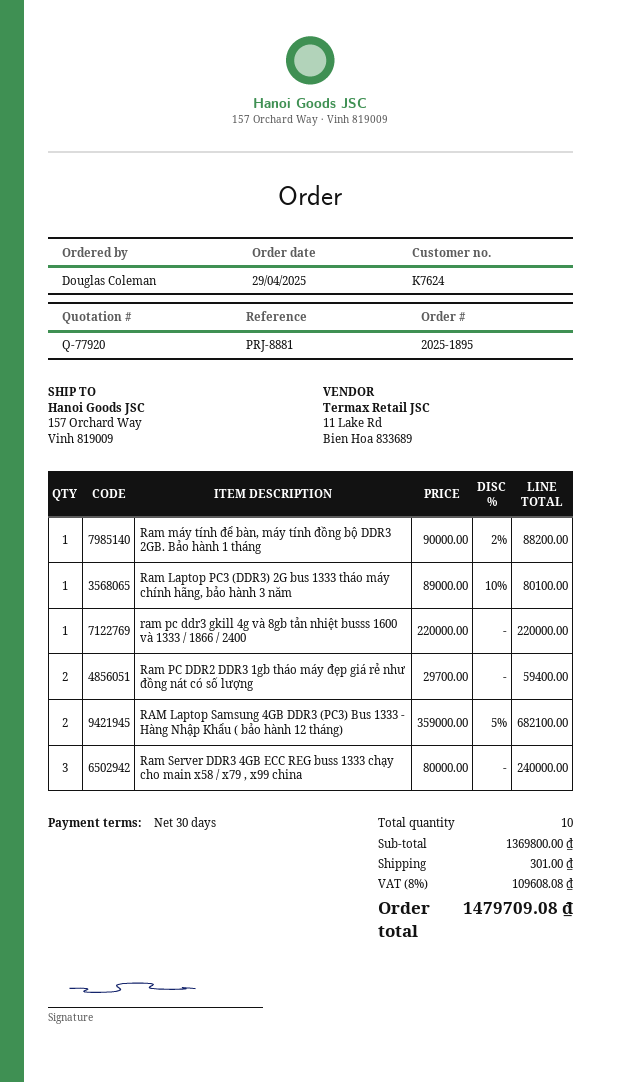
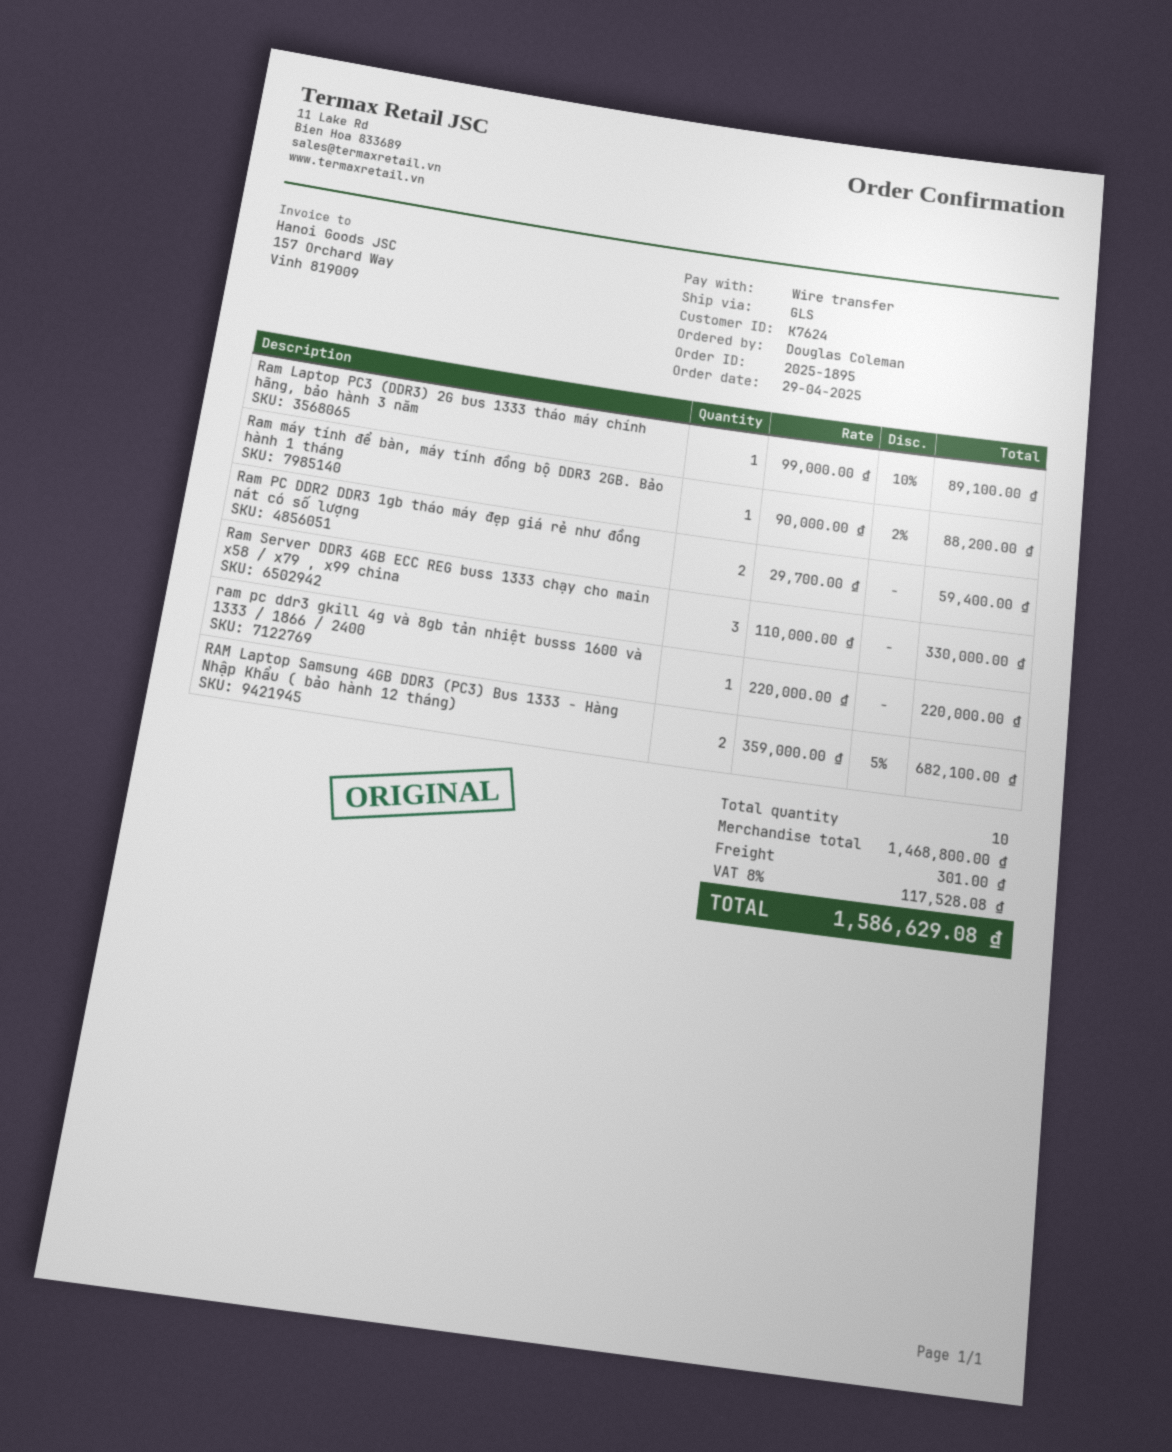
Ram Laptop PC3 (DDR3) 2G bus 1333 tháo máy chính hãng, bảo hành 3 năm: 1 x 89000.00 - 10% = 80100.00 -> 1 x 99000.00 - 10% = 89100.00
Ram Server DDR3 4GB ECC REG buss 1333 chạy cho main x58 / x79 , x99 china: 3 x 80000.00 = 240000.00 -> 3 x 110000.00 = 330000.00
subtotal: 1369800.00 -> 1468800.00
tax: 8% = 109608.08 -> 8% = 117528.08
total: 1479709.08 -> 1586629.08

